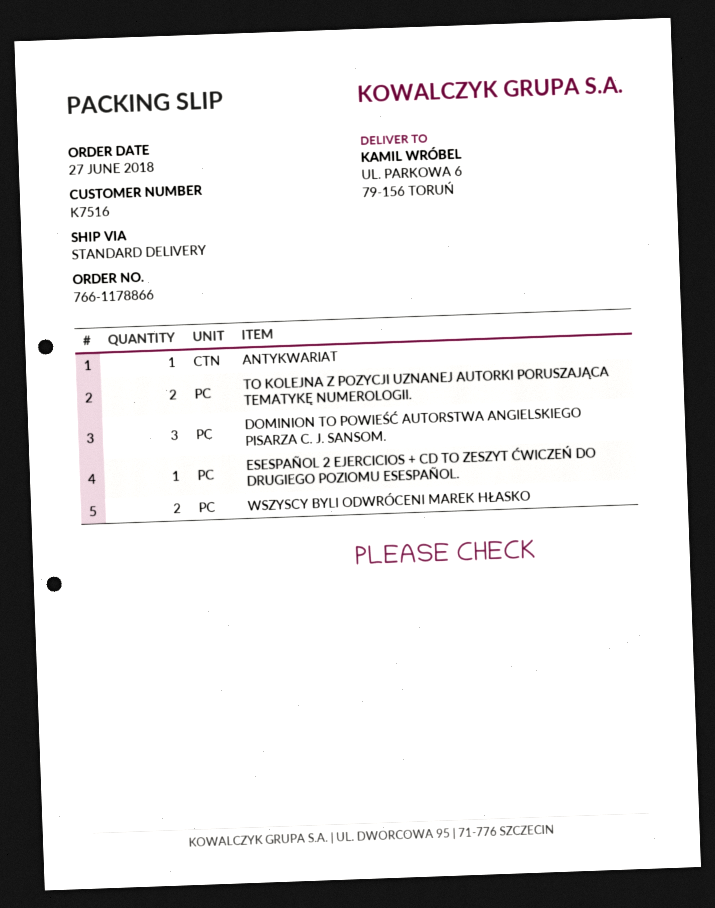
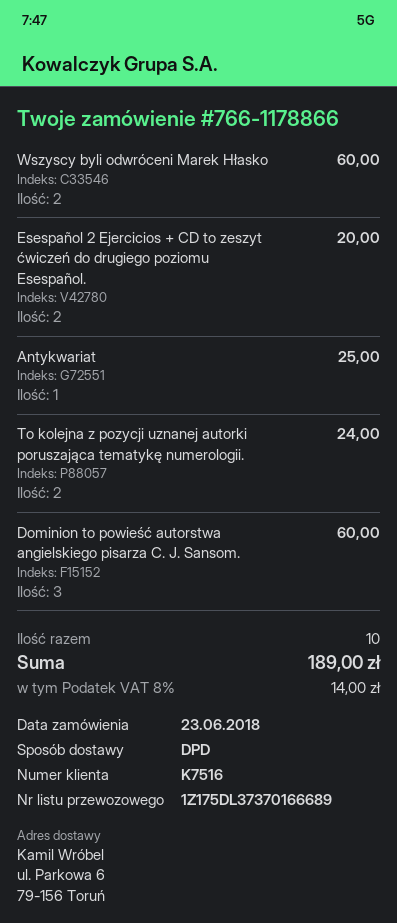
order date: 2018-06-27 -> 2018-06-23
shipping method: standard -> DPD
ESESPAÑOL 2 EJERCICIOS + CD TO ZESZYT ĆWICZEŃ DO DRUGIEGO POZIOMU ESESPAÑOL.: 1 -> 2

